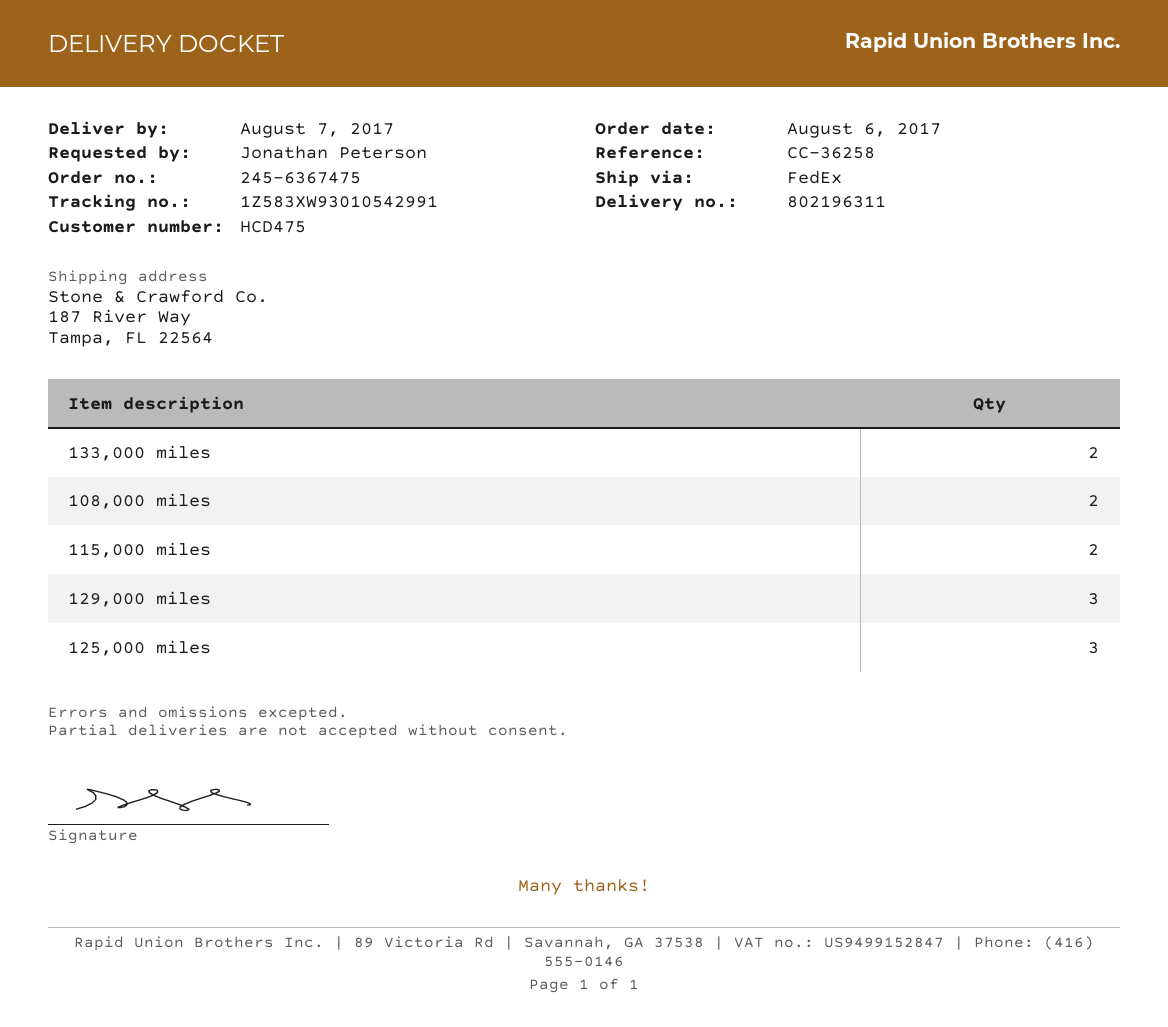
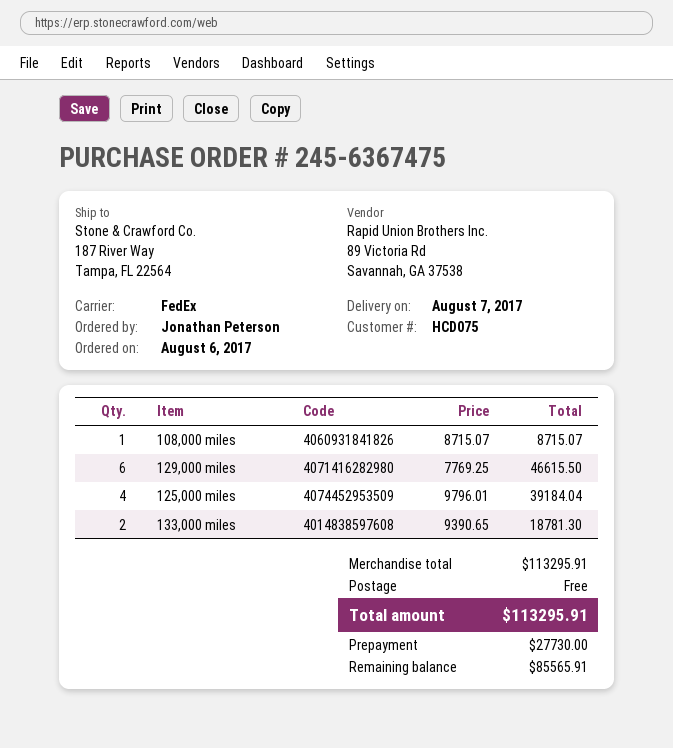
customer number: HCD475 -> HCD075
108,000 miles: 2 -> 1
115,000 miles: 2 -> none
129,000 miles: 3 -> 6
125,000 miles: 3 -> 4

